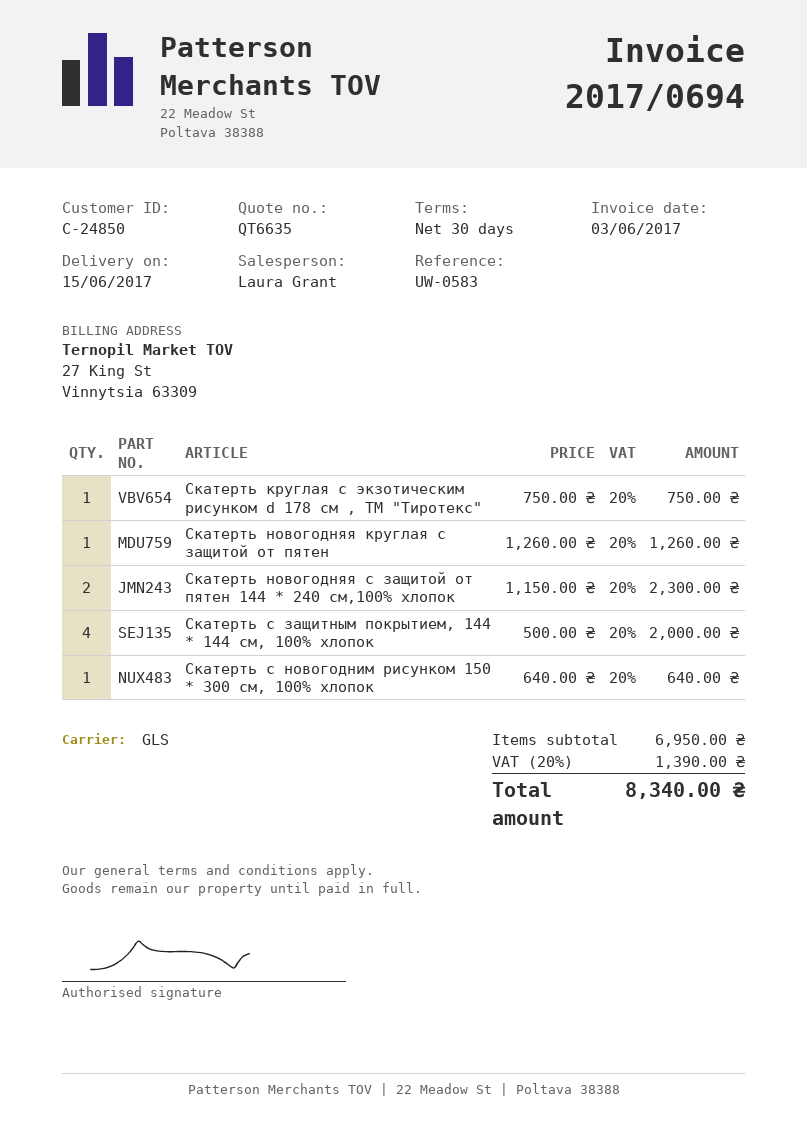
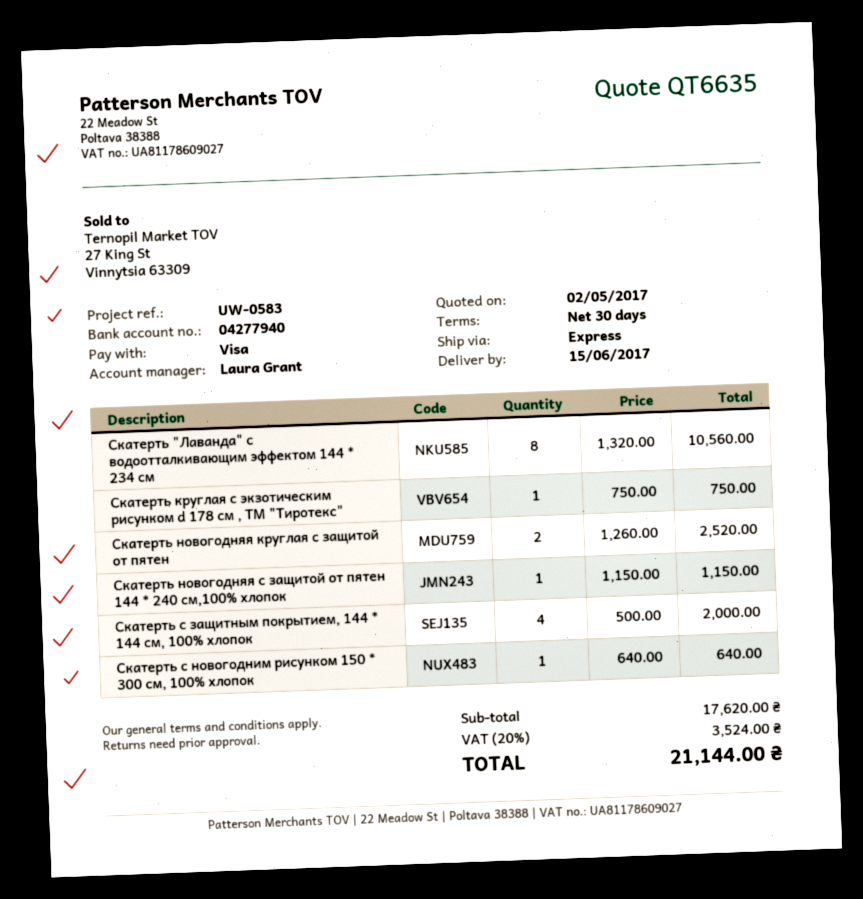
shipping method: GLS -> express
Скатерть новогодняя круглая с защитой от пятен: 1 x 1260.00 = 1260.00 -> 2 x 1260.00 = 2520.00
Скатерть новогодняя с защитой от пятен 144 * 240 см,100% хлопок: 2 x 1150.00 = 2300.00 -> 1 x 1150.00 = 1150.00
Скатерть "Лаванда" с водоотталкивающим эффектом 144 * 234 см: none -> 8 x 1320.00 = 10560.00
subtotal: 6950.00 -> 17620.00
tax: 20% = 1390.00 -> 20% = 3524.00
total: 8340.00 -> 21144.00

